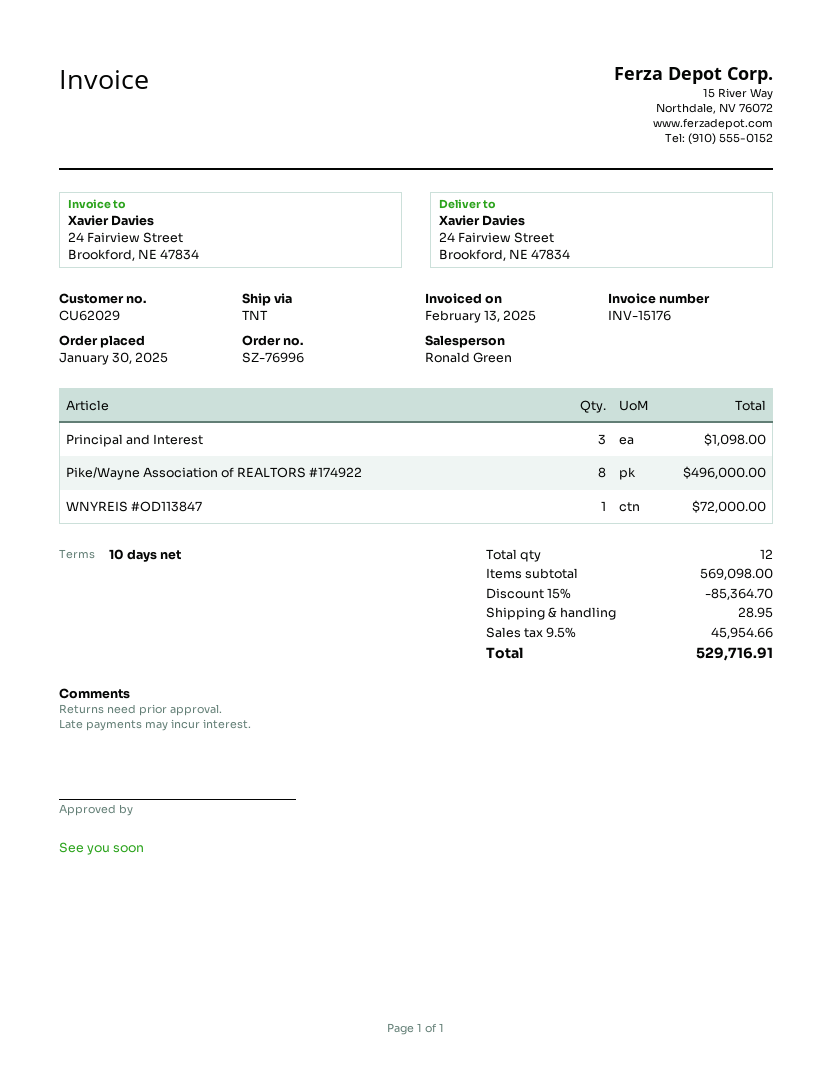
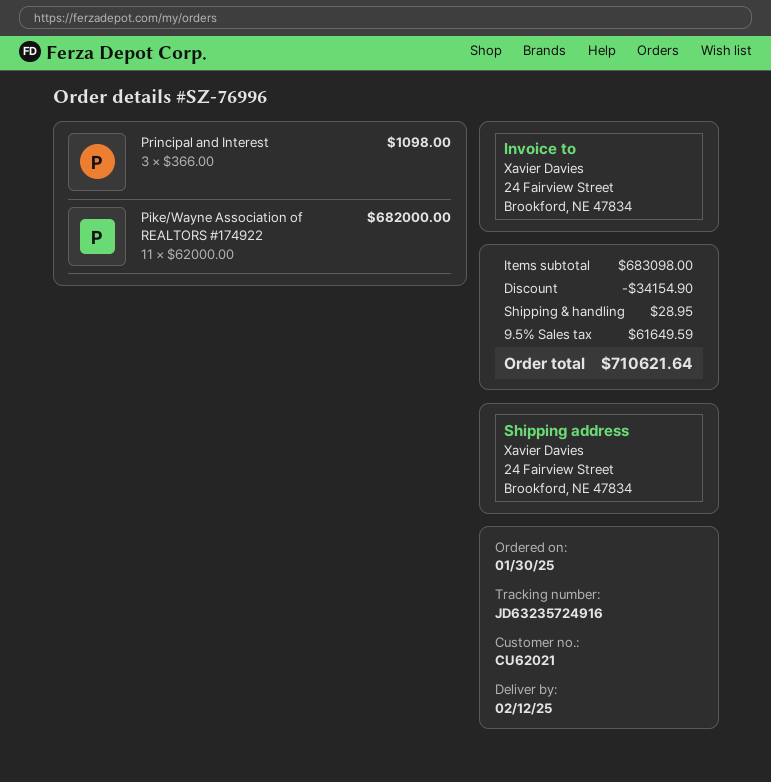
customer number: CU62029 -> CU62021
Pike/Wayne Association of REALTORS #174922: 8 for 496000.00 -> 11 for 682000.00
WNYREIS #OD113847: 1 for 72000.00 -> none
subtotal: 569098.00 -> 683098.00
discount: 85364.70 -> 34154.90
tax: 9.5% = 45954.66 -> 9.5% = 61649.59
total: 529716.91 -> 710621.64

